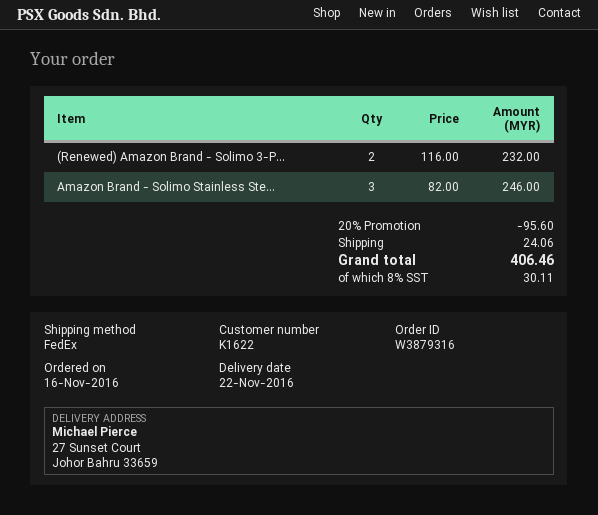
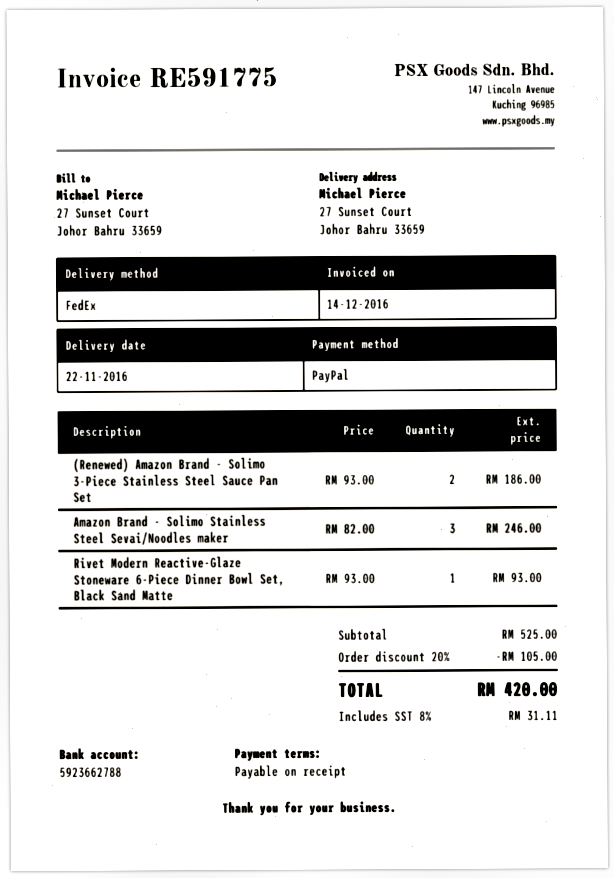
(Renewed) Amazon Brand - Solimo 3-P...: 2 x 116.00 = 232.00 -> 2 x 93.00 = 186.00
Rivet Modern Reactive-Glaze Stoneware 6-Piece Dinner Bowl Set, Black Sand Matte: none -> 1 x 93.00 = 93.00
discount: 20% = 95.60 -> 20% = 105.00
shipping: 24.06 -> none
tax: 8% = 30.11 -> 8% = 31.11
total: 406.46 -> 420.00

